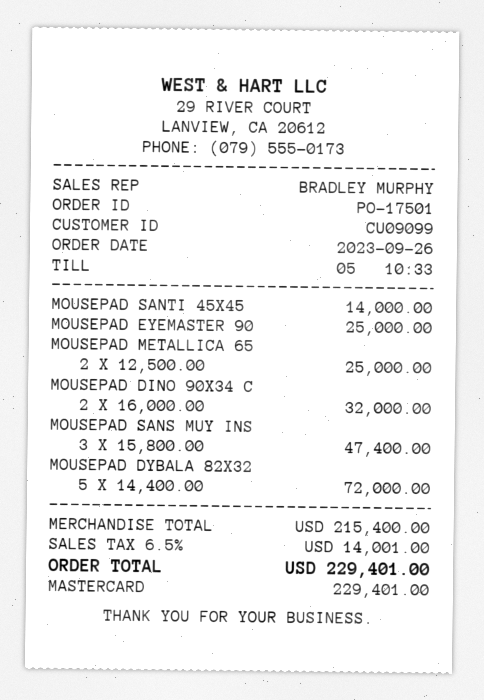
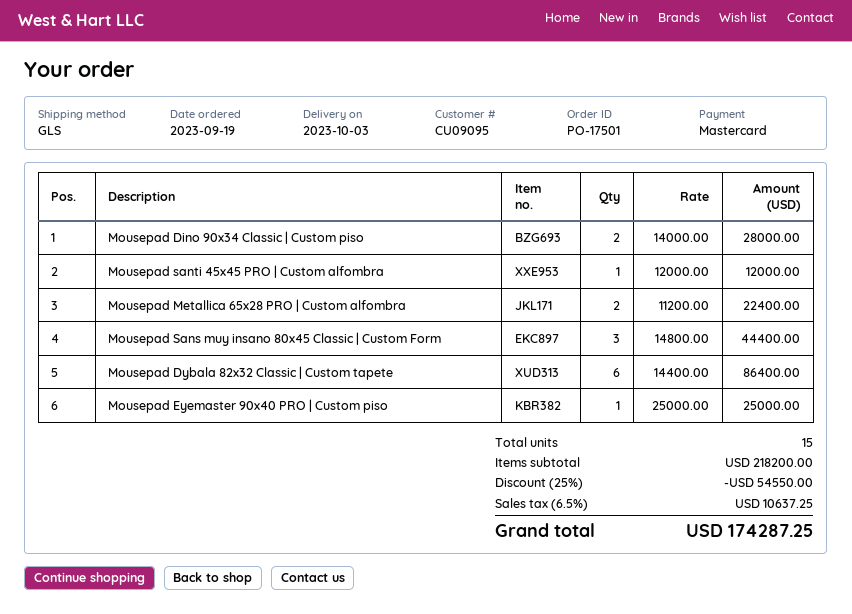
order date: 2023-09-26 -> 2023-09-19
customer number: CU09099 -> CU09095
MOUSEPAD SANTI 45X45: 1 x 14000.00 = 14000.00 -> 1 x 12000.00 = 12000.00
MOUSEPAD METALLICA 65: 2 x 12500.00 = 25000.00 -> 2 x 11200.00 = 22400.00
MOUSEPAD DINO 90X34 C: 2 x 16000.00 = 32000.00 -> 2 x 14000.00 = 28000.00
MOUSEPAD SANS MUY INS: 3 x 15800.00 = 47400.00 -> 3 x 14800.00 = 44400.00
MOUSEPAD DYBALA 82X32: 5 x 14400.00 = 72000.00 -> 6 x 14400.00 = 86400.00
subtotal: 215400.00 -> 218200.00
discount: none -> 25% = 54550.00
tax: 6.5% = 14001.00 -> 6.5% = 10637.25
total: 229401.00 -> 174287.25

